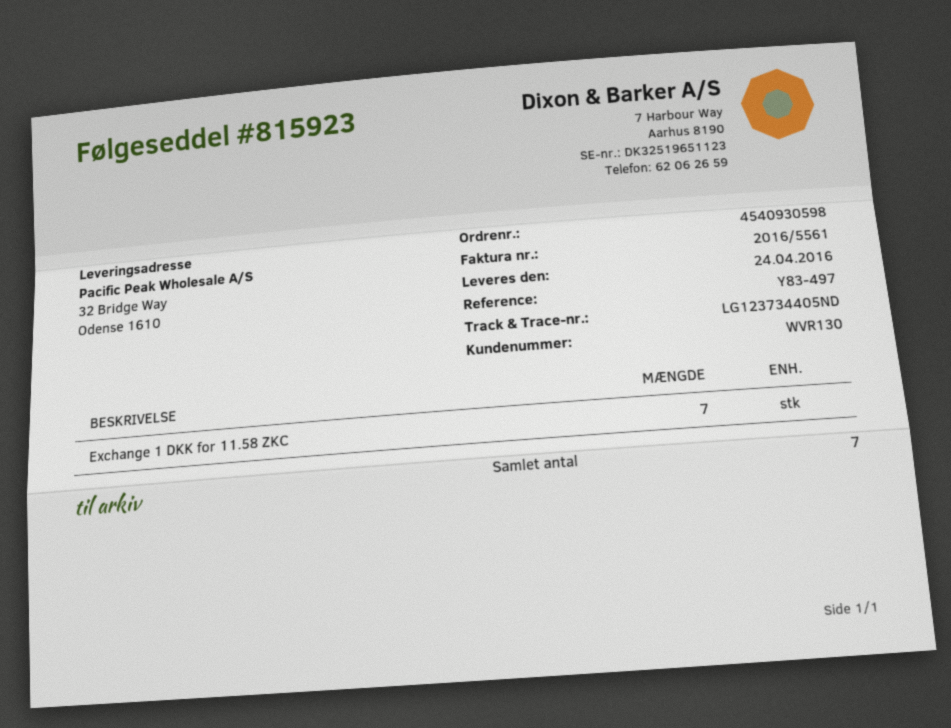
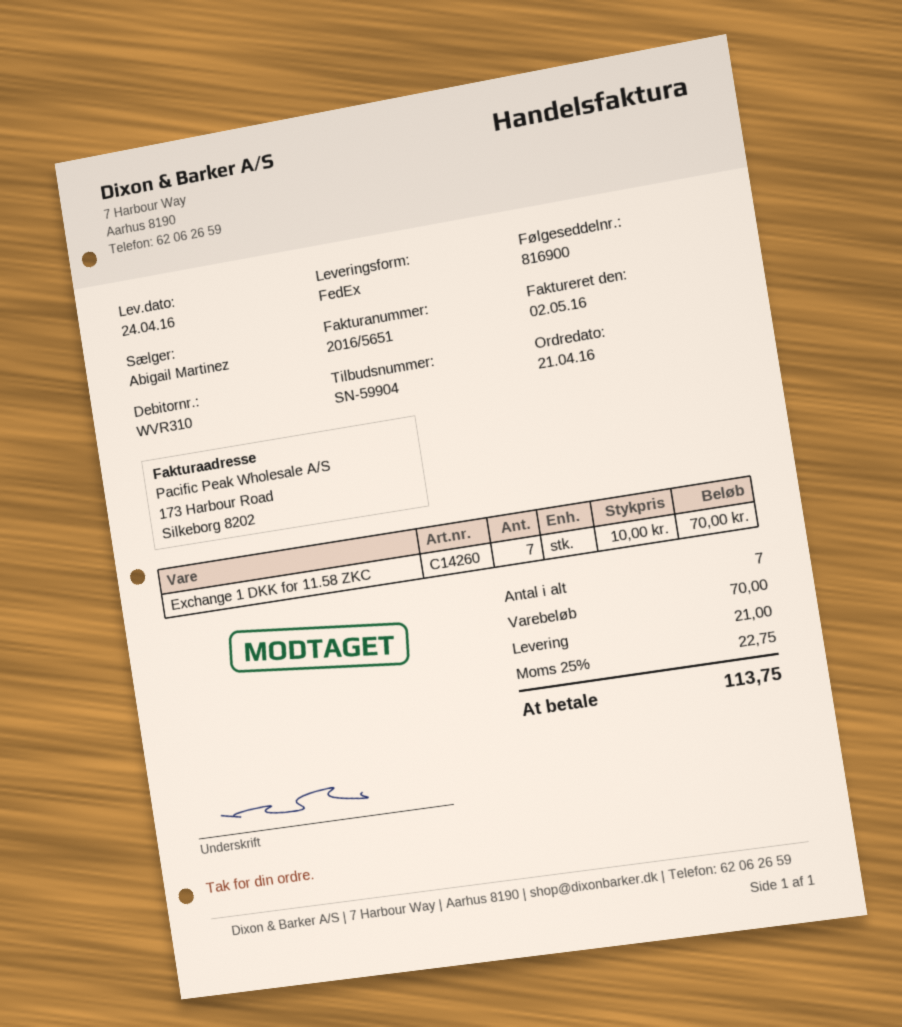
delivery note number: 815923 -> 816900
invoice number: 2016/5561 -> 2016/5651
customer number: WVR130 -> WVR310

